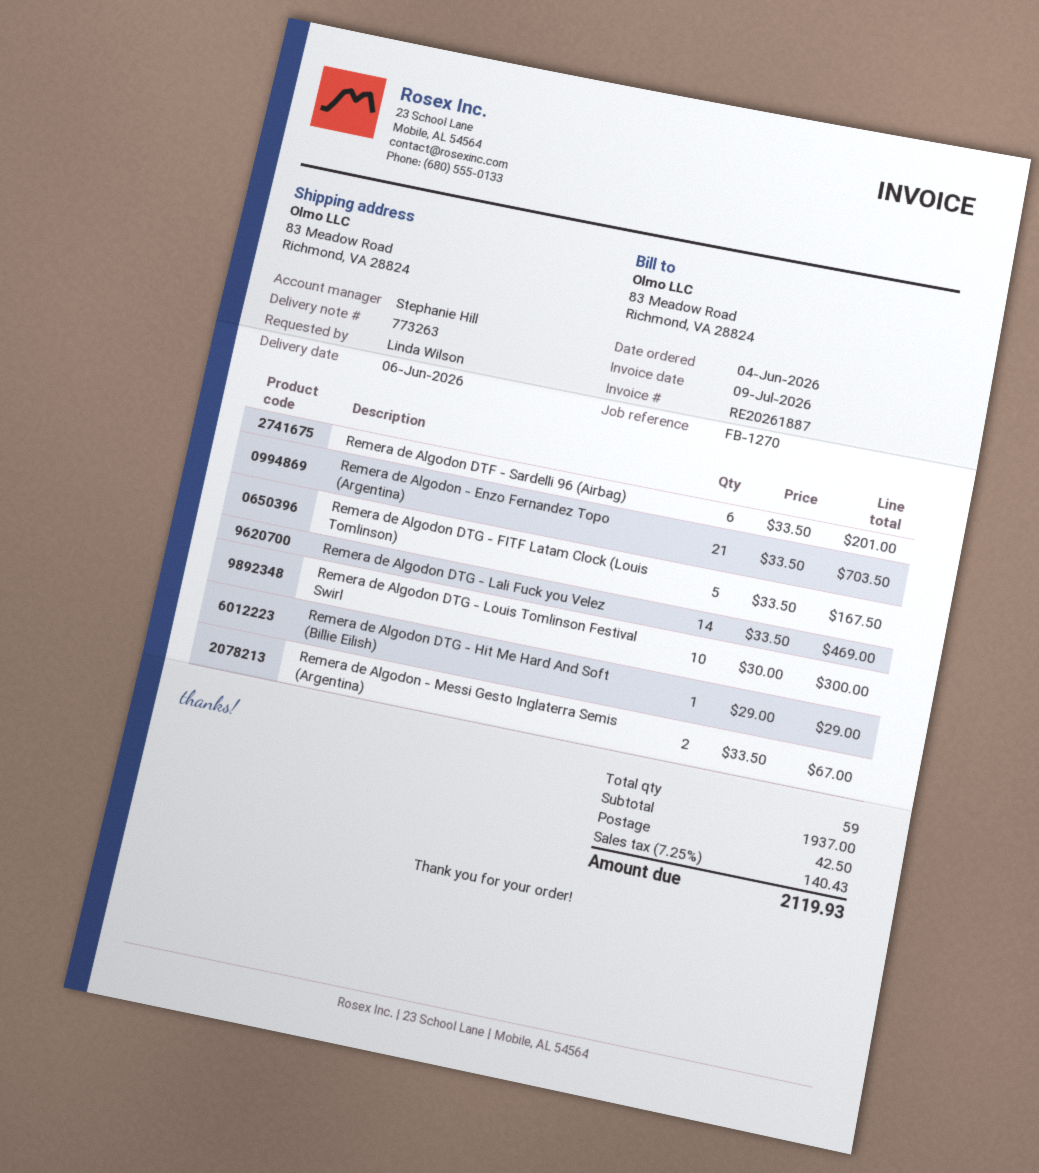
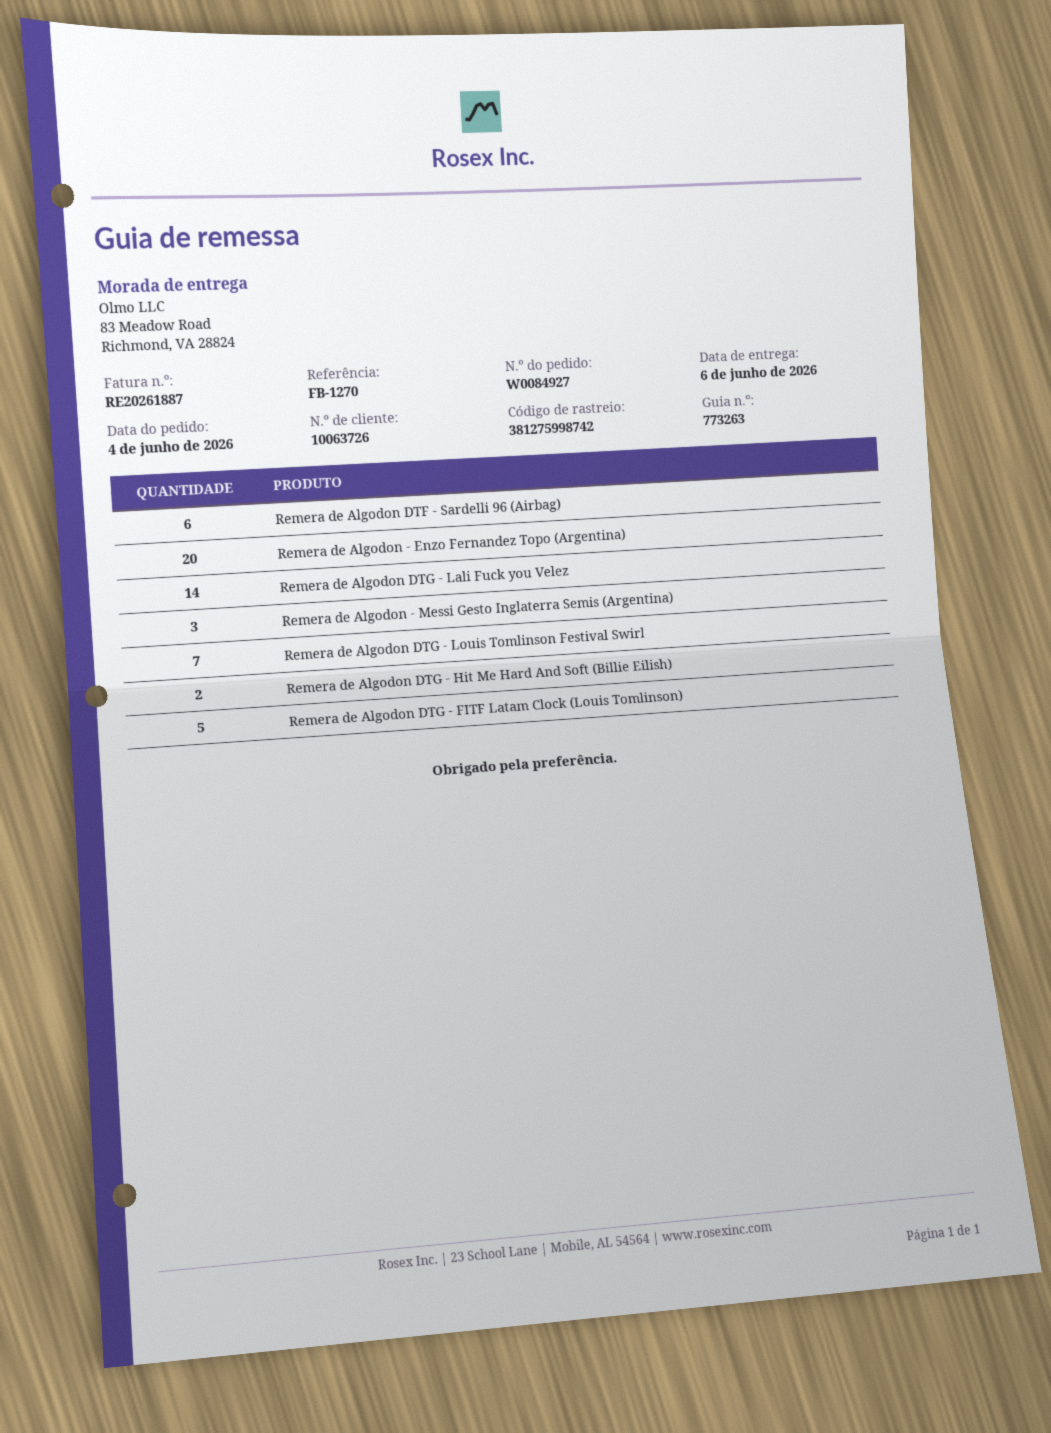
Remera de Algodon - Enzo Fernandez Topo (Argentina): 21 -> 20
Remera de Algodon DTG - Louis Tomlinson Festival Swirl: 10 -> 7
Remera de Algodon DTG - Hit Me Hard And Soft (Billie Eilish): 1 -> 2
Remera de Algodon - Messi Gesto Inglaterra Semis (Argentina): 2 -> 3

